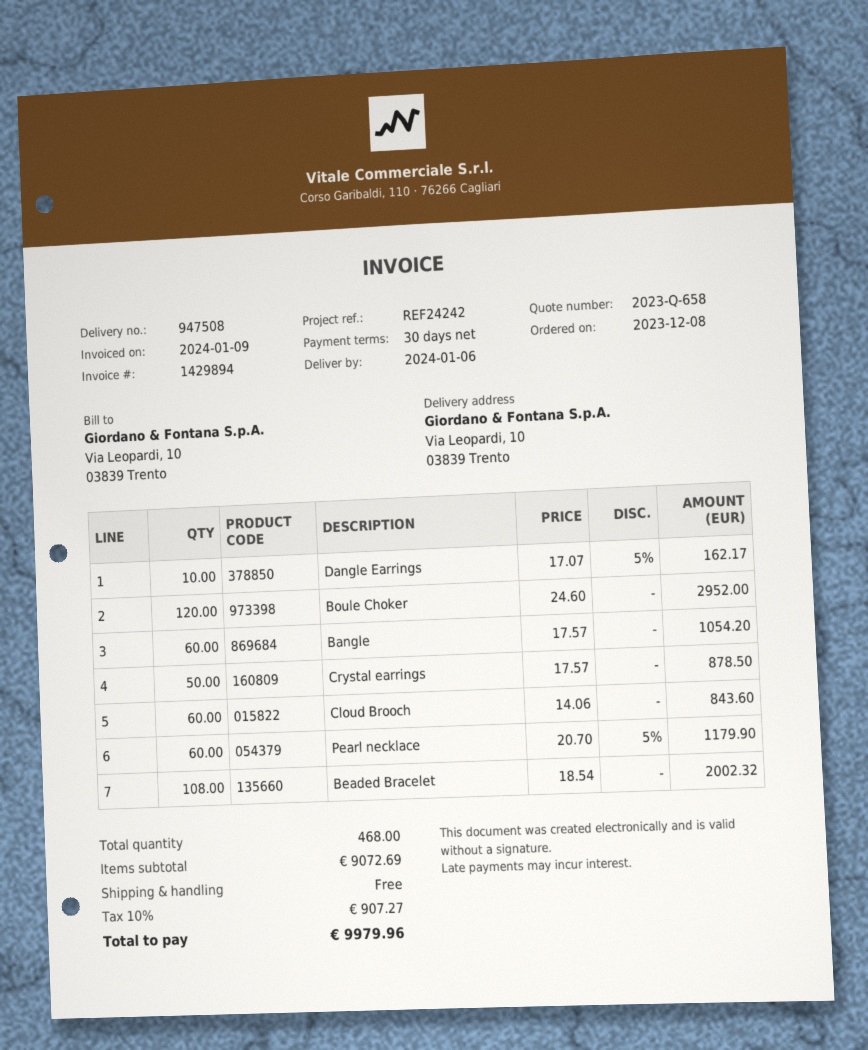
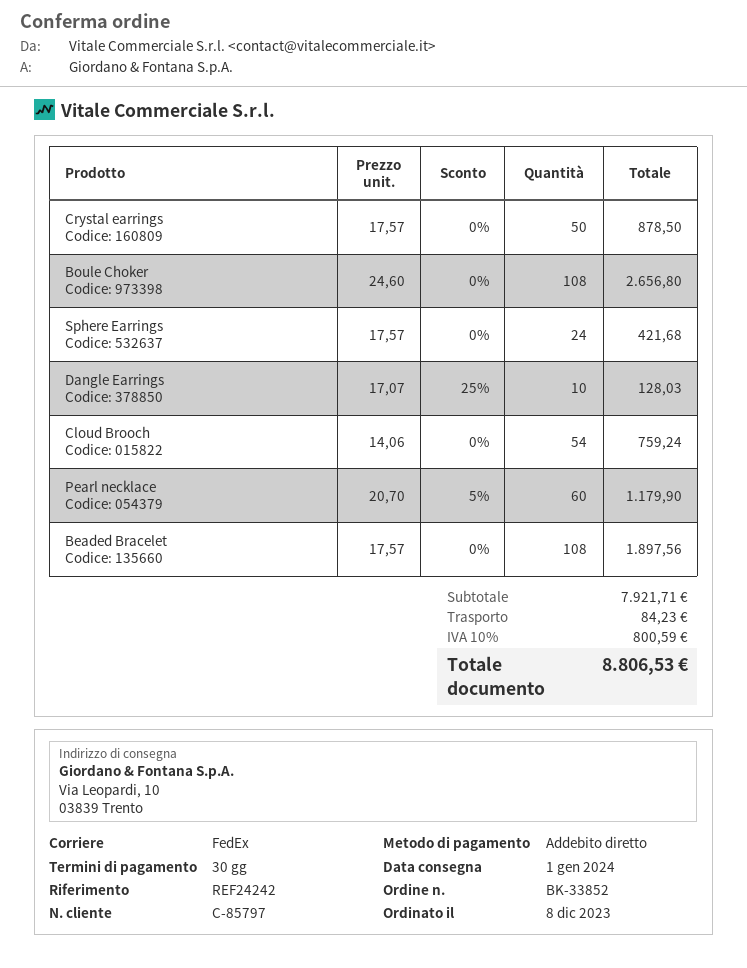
delivery date: 2024-01-06 -> 2024-01-01
Dangle Earrings: 10 x 17.07 - 5% = 162.17 -> 10 x 17.07 - 25% = 128.03
Boule Choker: 120 x 24.60 = 2952.00 -> 108 x 24.60 = 2656.80
Bangle: 60 x 17.57 = 1054.20 -> none
Cloud Brooch: 60 x 14.06 = 843.60 -> 54 x 14.06 = 759.24
Beaded Bracelet: 108 x 18.54 = 2002.32 -> 108 x 17.57 = 1897.56
Sphere Earrings: none -> 24 x 17.57 = 421.68
subtotal: 9072.69 -> 7921.71
shipping: 0.00 -> 84.23
tax: 10% = 907.27 -> 10% = 800.59
total: 9979.96 -> 8806.53

